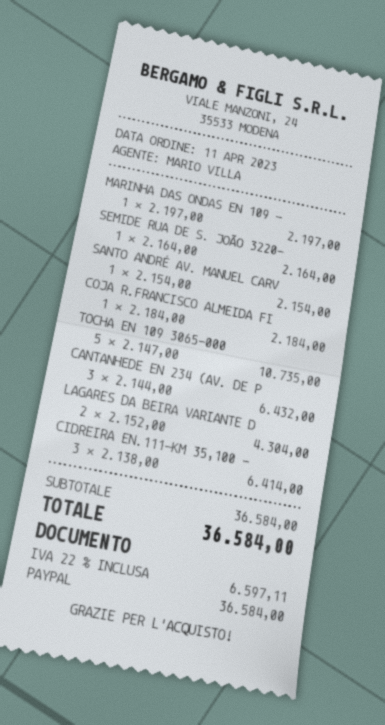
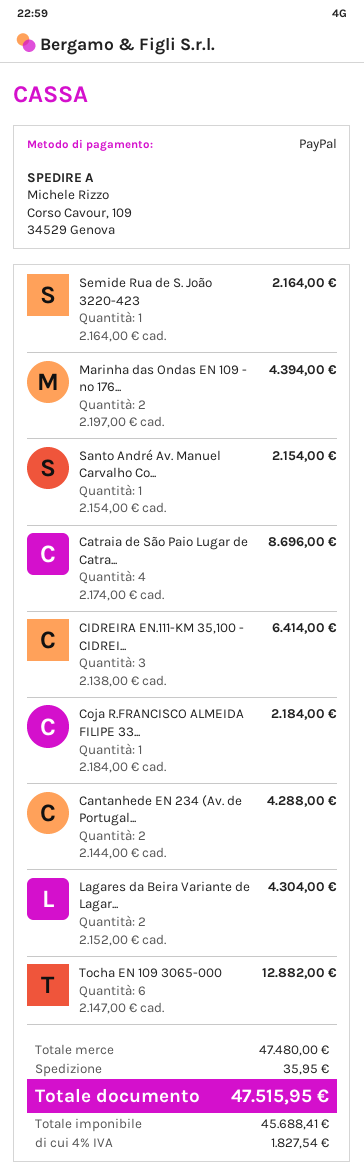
MARINHA DAS ONDAS EN 109 -: 1 x 2197.00 = 2197.00 -> 2 x 2197.00 = 4394.00
TOCHA EN 109 3065-000: 5 x 2147.00 = 10735.00 -> 6 x 2147.00 = 12882.00
CANTANHEDE EN 234 (AV. DE P: 3 x 2144.00 = 6432.00 -> 2 x 2144.00 = 4288.00
Catraia de São Paio Lugar de Catra...: none -> 4 x 2174.00 = 8696.00
subtotal: 36584.00 -> 47480.00
shipping: none -> 35.95
tax: 22% = 6597.11 -> 4% = 1827.54
total: 36584.00 -> 47515.95

